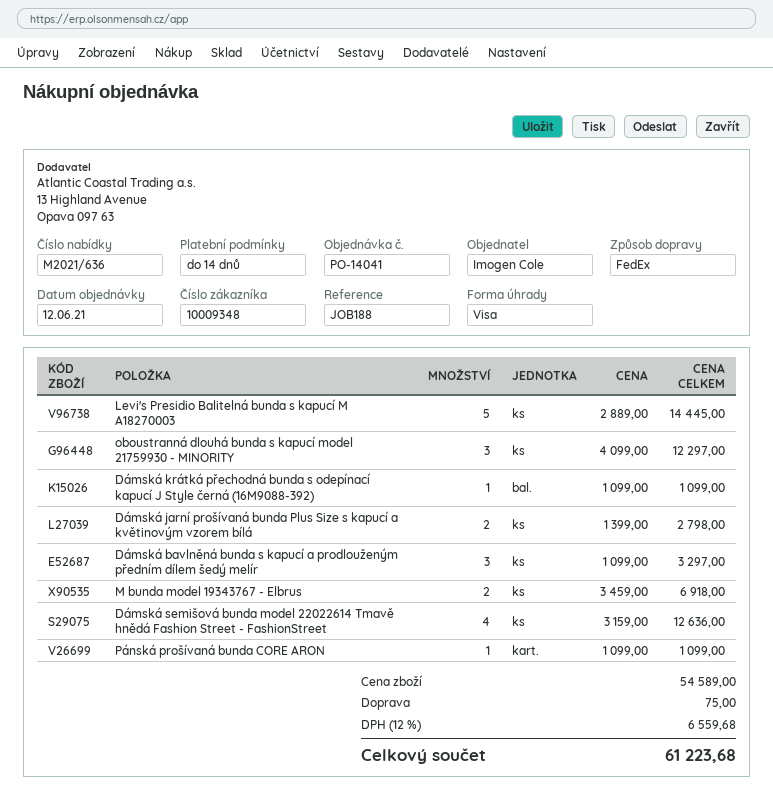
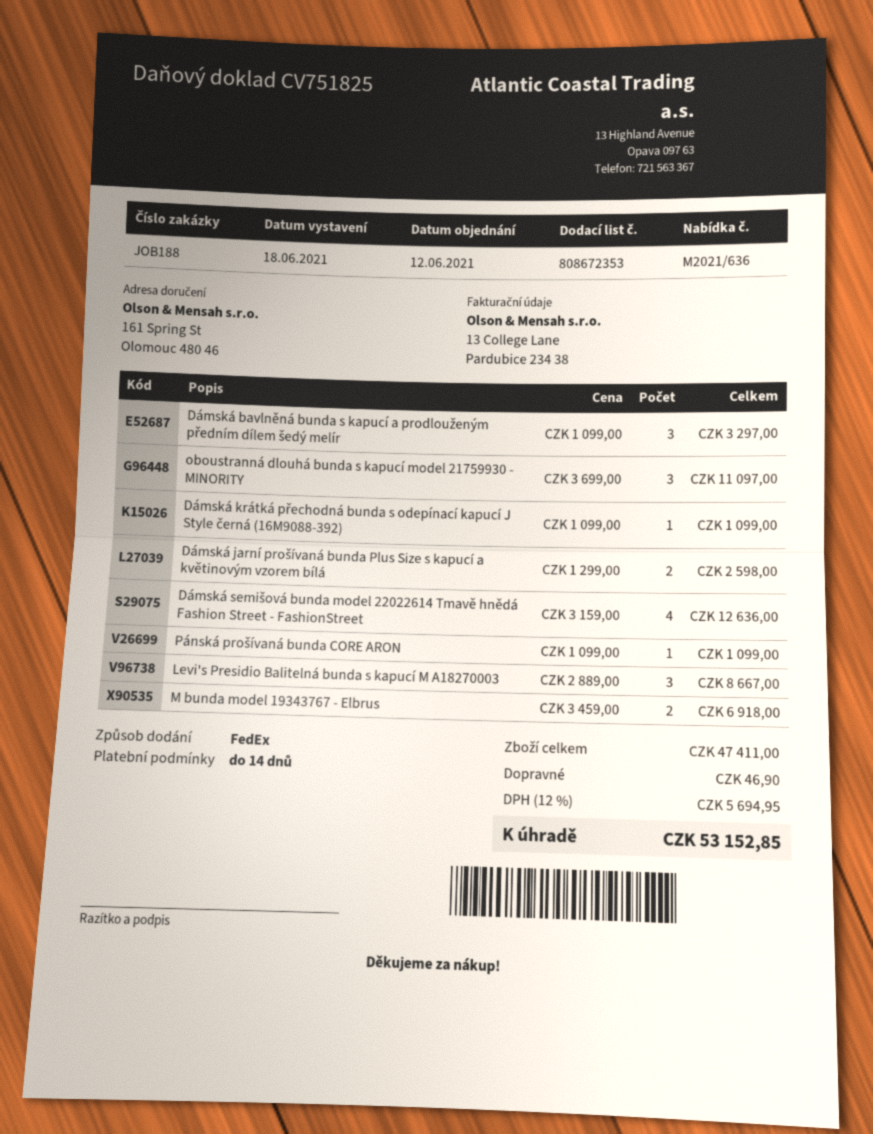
Levi's Presidio Balitelná bunda s kapucí M A18270003: 5 x 2889.00 = 14445.00 -> 3 x 2889.00 = 8667.00
oboustranná dlouhá bunda s kapucí model 21759930 - MINORITY: 3 x 4099.00 = 12297.00 -> 3 x 3699.00 = 11097.00
Dámská jarní prošívaná bunda Plus Size s kapucí a květinovým vzorem bílá: 2 x 1399.00 = 2798.00 -> 2 x 1299.00 = 2598.00
subtotal: 54589.00 -> 47411.00
shipping: 75.00 -> 46.90
tax: 12% = 6559.68 -> 12% = 5694.95
total: 61223.68 -> 53152.85

